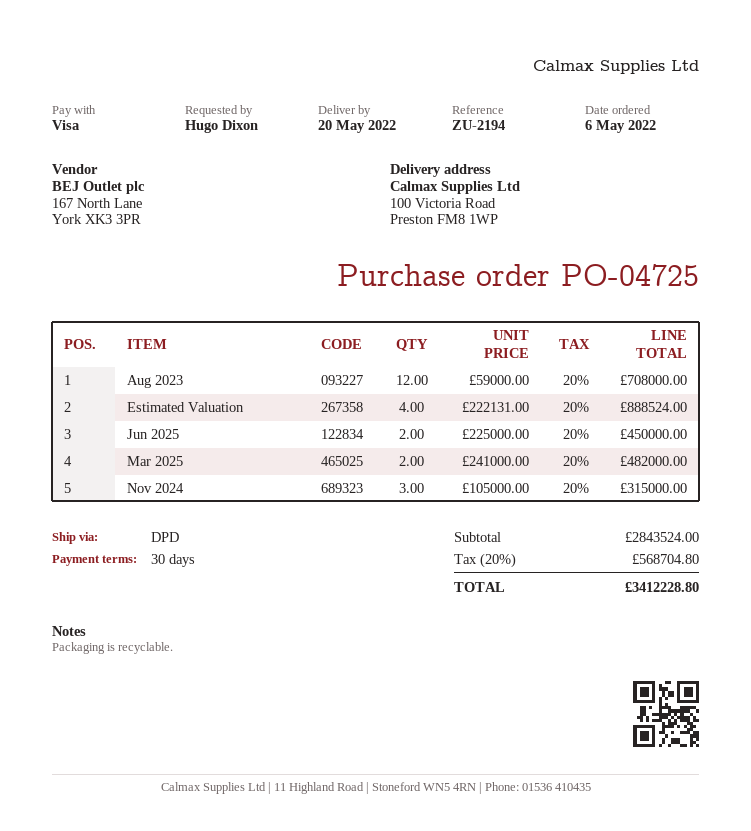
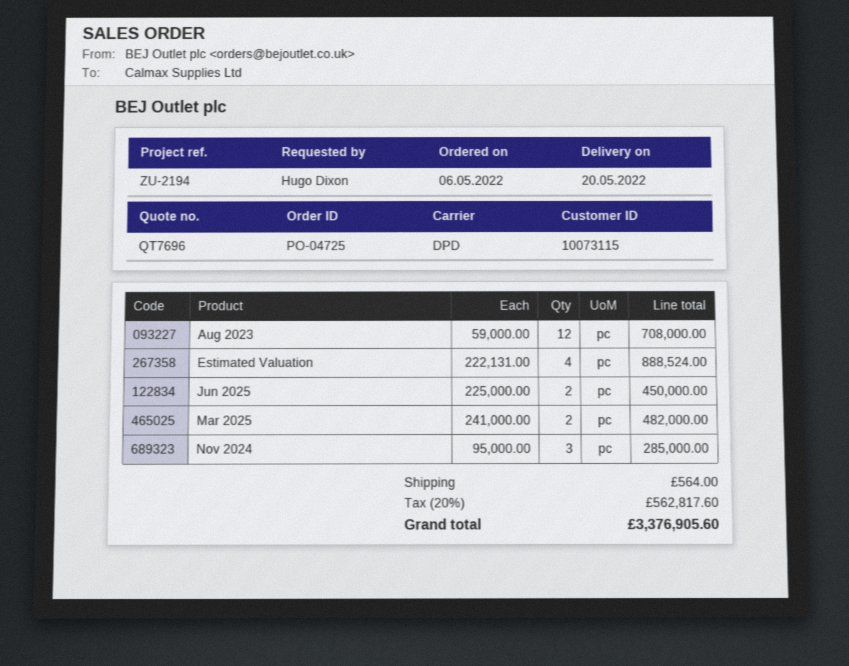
Nov 2024: 3 x 105000.00 = 315000.00 -> 3 x 95000.00 = 285000.00
shipping: none -> 564.00
tax: 20% = 568704.80 -> 20% = 562817.60
total: 3412228.80 -> 3376905.60

